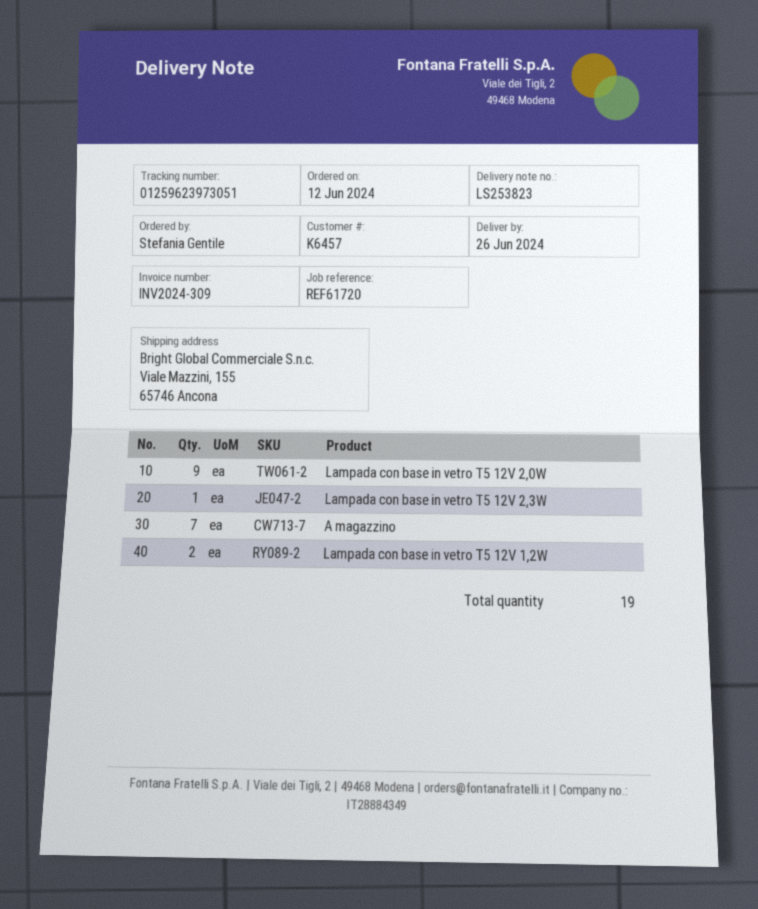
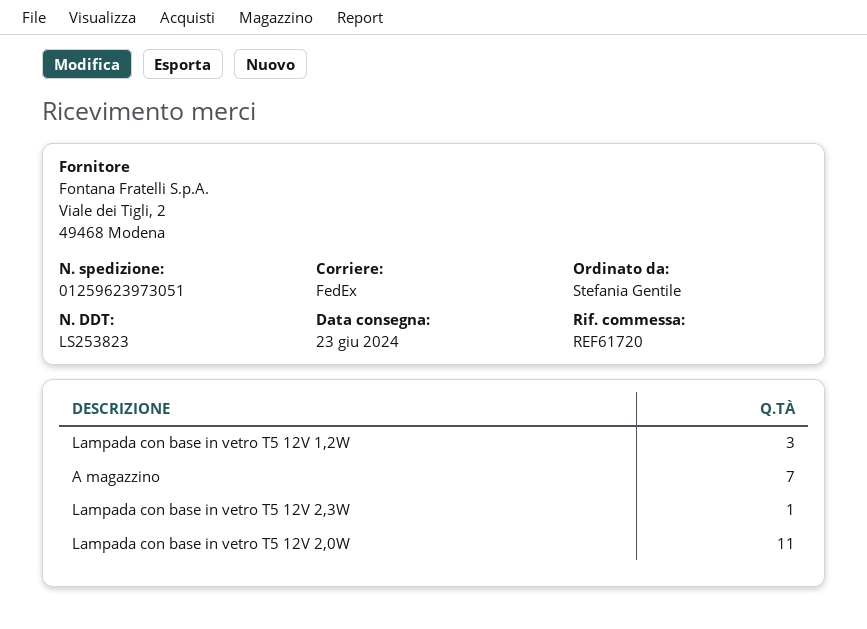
delivery date: 2024-06-26 -> 2024-06-23
Lampada con base in vetro T5 12V 2,0W: 9 -> 11
Lampada con base in vetro T5 12V 1,2W: 2 -> 3

